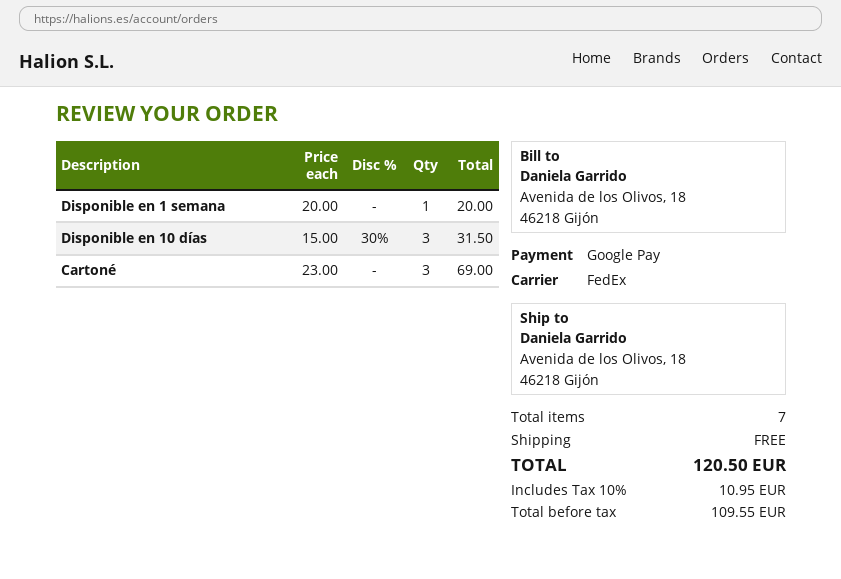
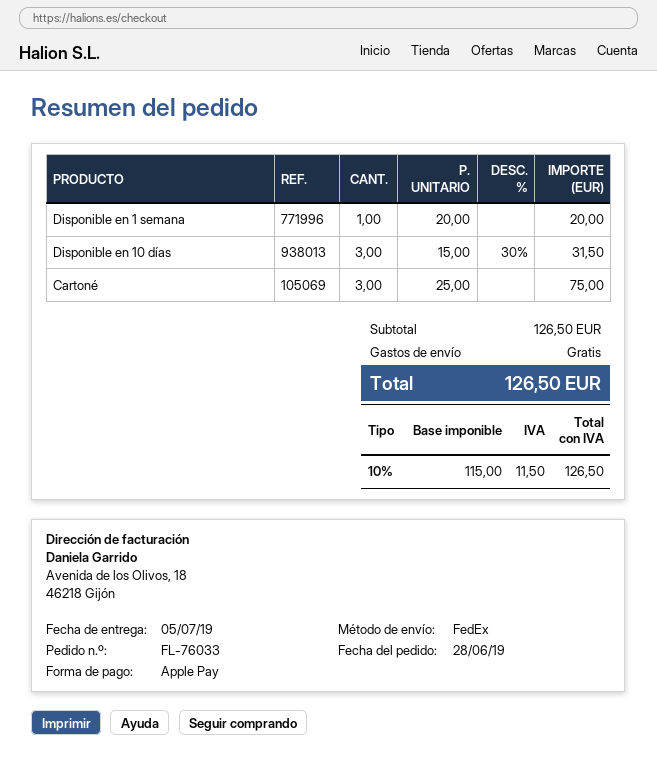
payment method: Google Pay -> Apple Pay
Cartoné: 3 x 23.00 = 69.00 -> 3 x 25.00 = 75.00
net: 109.55 -> 115.00
tax: 10% = 10.95 -> 10% = 11.50
total: 120.50 -> 126.50

